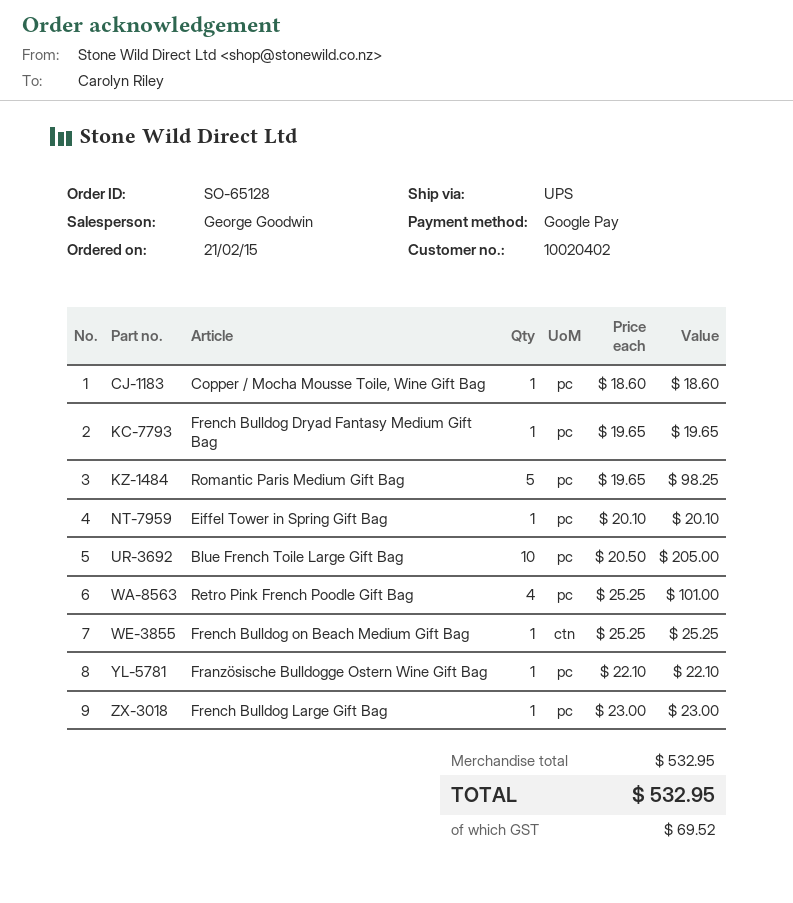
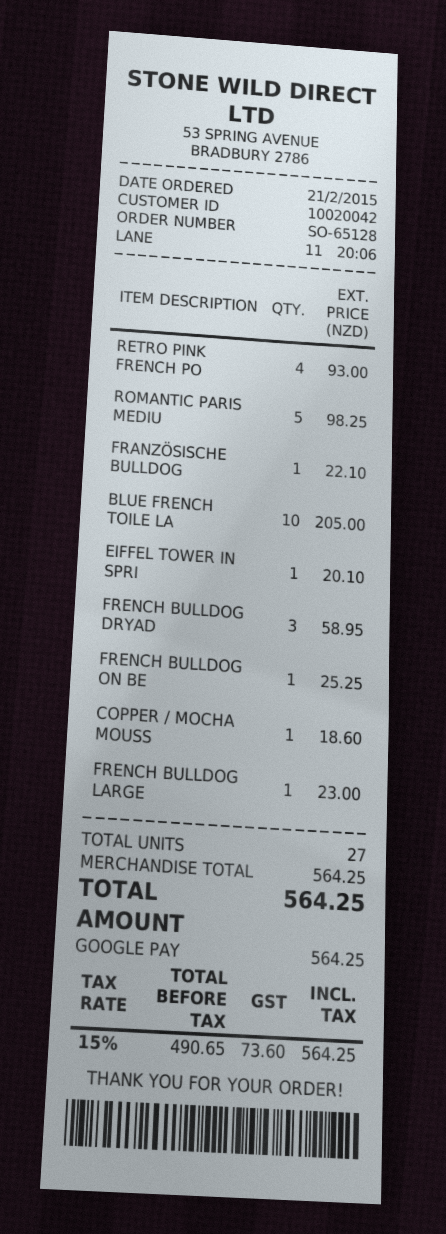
customer number: 10020402 -> 10020042
French Bulldog Dryad Fantasy Medium Gift Bag: 1 for 19.65 -> 3 for 58.95
Retro Pink French Poodle Gift Bag: 4 for 101.00 -> 4 for 93.00
subtotal: 532.95 -> 564.25
tax: 69.52 -> 73.60
total: 532.95 -> 564.25

